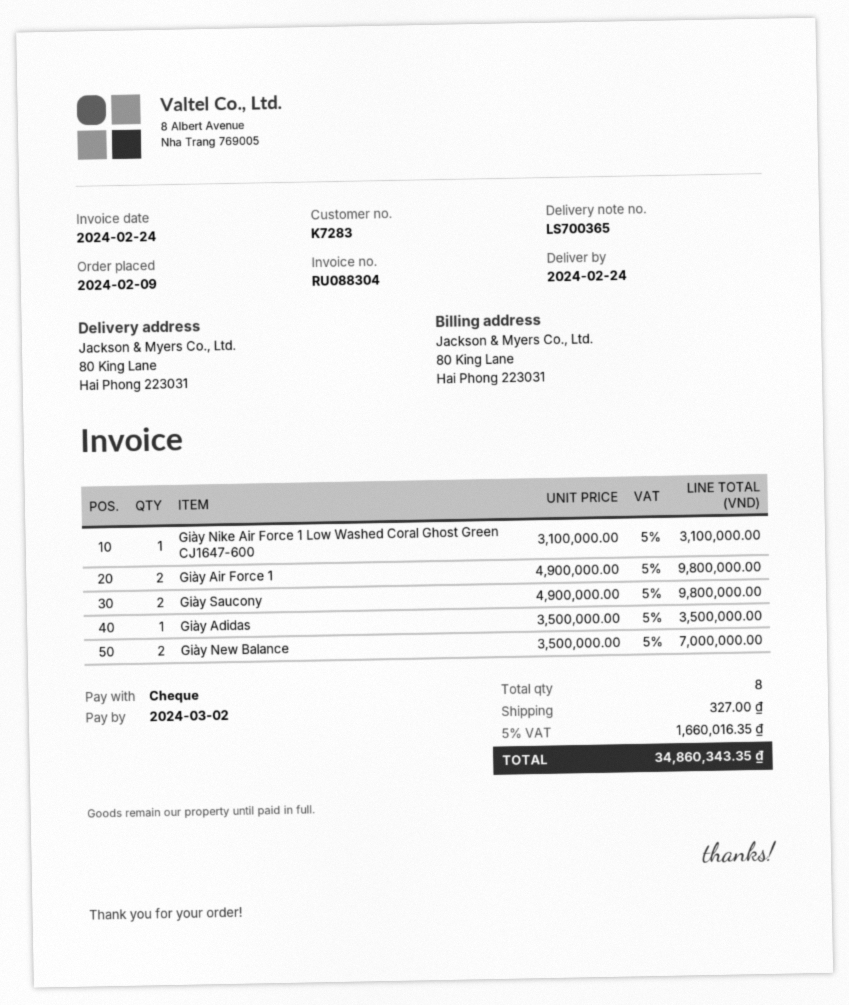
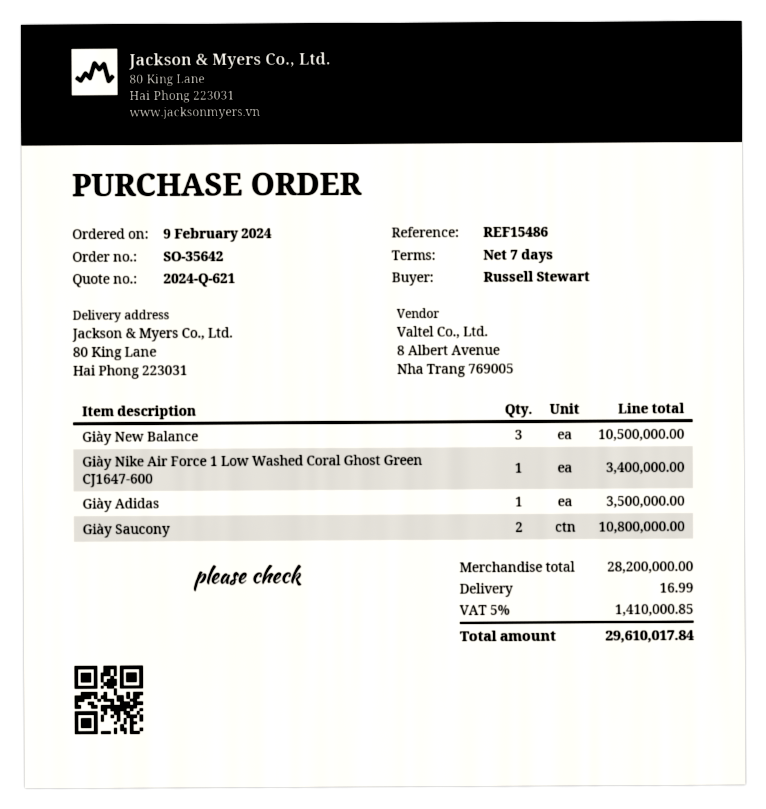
Giày Nike Air Force 1 Low Washed Coral Ghost Green CJ1647-600: 1 for 3100000.00 -> 1 for 3400000.00
Giày Air Force 1: 2 for 9800000.00 -> none
Giày Saucony: 2 for 9800000.00 -> 2 for 10800000.00
Giày New Balance: 2 for 7000000.00 -> 3 for 10500000.00
shipping: 327.00 -> 16.99
tax: 5% = 1660016.35 -> 5% = 1410000.85
total: 34860343.35 -> 29610017.84

